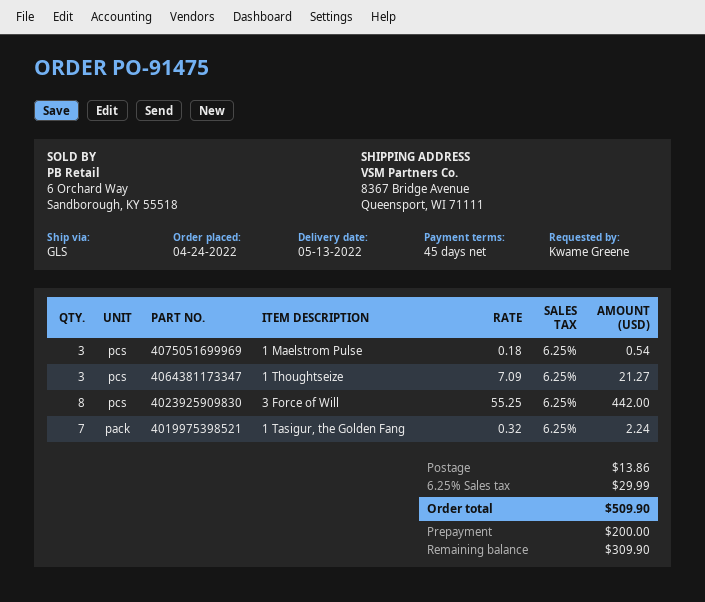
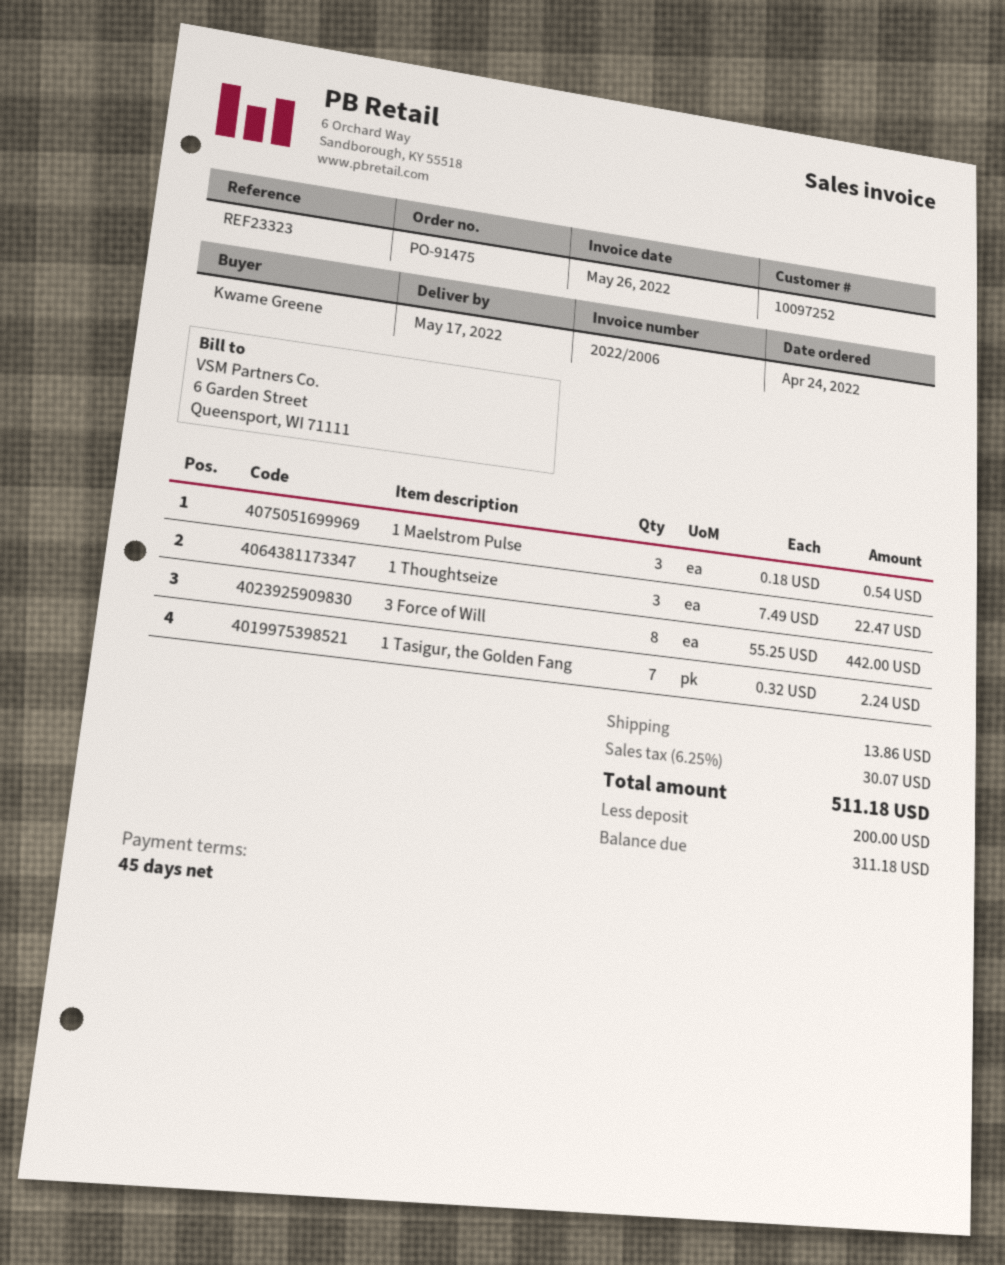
delivery date: 2022-05-13 -> 2022-05-17
1 Thoughtseize: 3 x 7.09 = 21.27 -> 3 x 7.49 = 22.47
tax: 6.25% = 29.99 -> 6.25% = 30.07
total: 509.90 -> 511.18
balance: 309.90 -> 311.18

